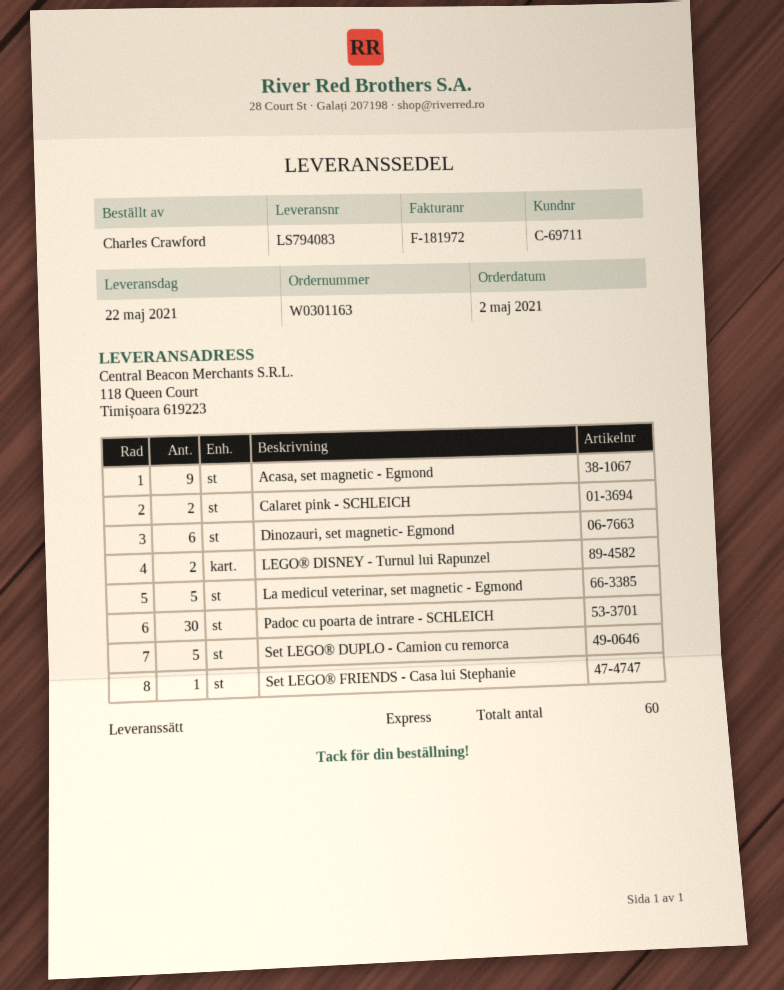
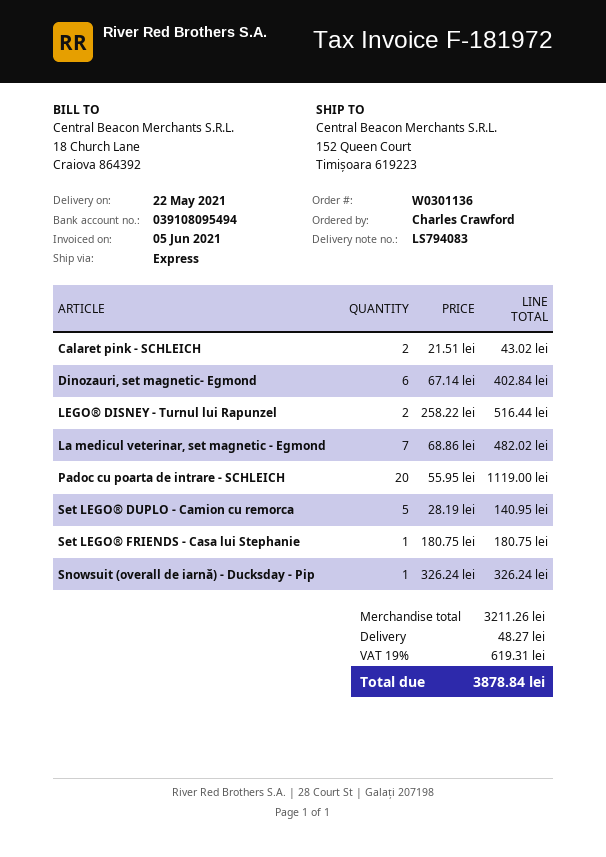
order number: W0301163 -> W0301136
ship to: 118 Queen Court, Timișoara 619223 -> 152 Queen Court, Timișoara 619223
Acasa, set magnetic - Egmond: 9 -> none
La medicul veterinar, set magnetic - Egmond: 5 -> 7
Padoc cu poarta de intrare - SCHLEICH: 30 -> 20
Snowsuit (overall de iarnă) - Ducksday - Pip: none -> 1

